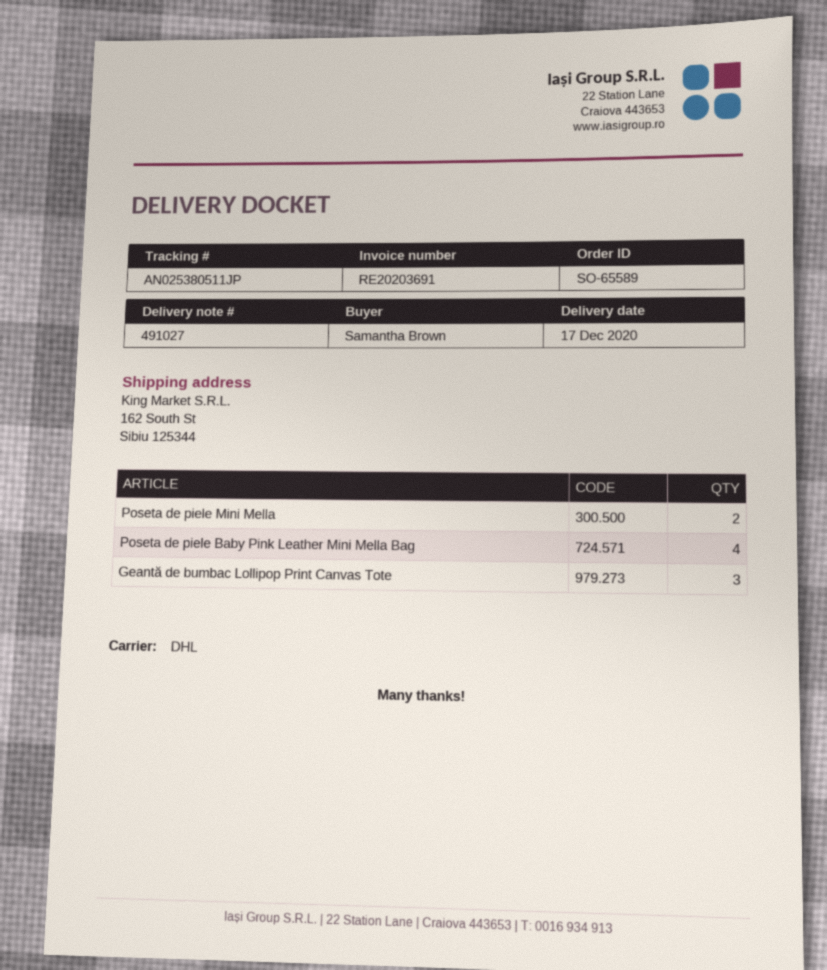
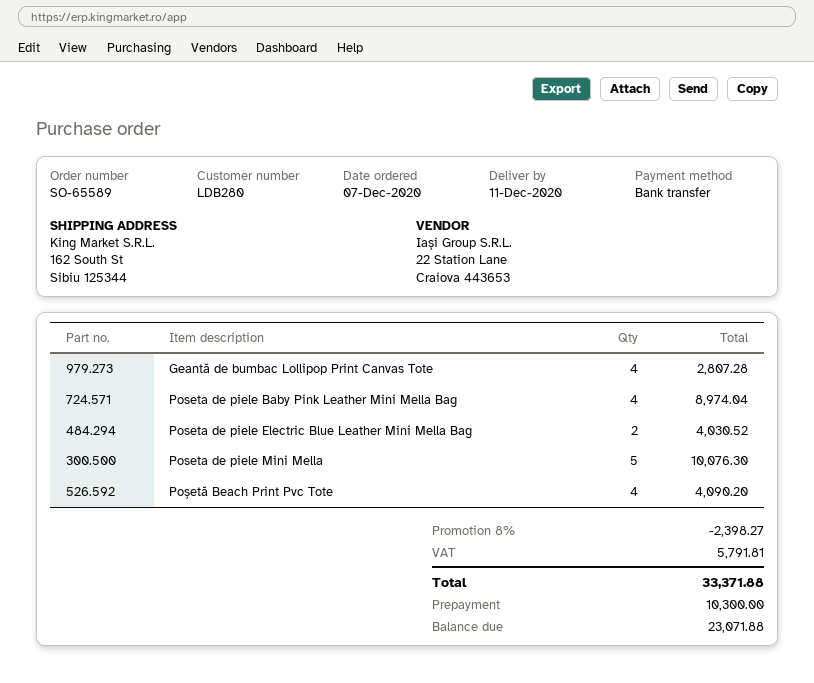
delivery date: 2020-12-17 -> 2020-12-11
Poseta de piele Mini Mella: 2 -> 5
Geantă de bumbac Lollipop Print Canvas Tote: 3 -> 4
Poseta de piele Electric Blue Leather Mini Mella Bag: none -> 2
Poșetă Beach Print Pvc Tote: none -> 4

